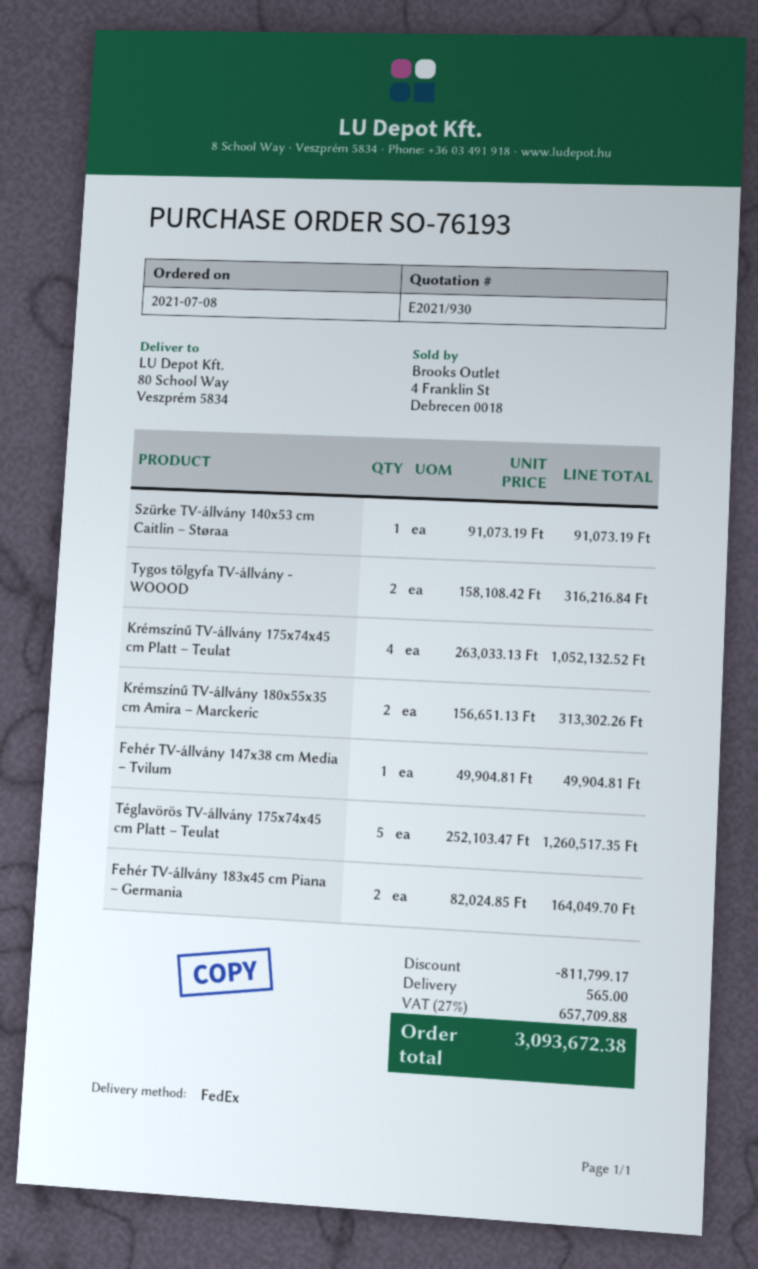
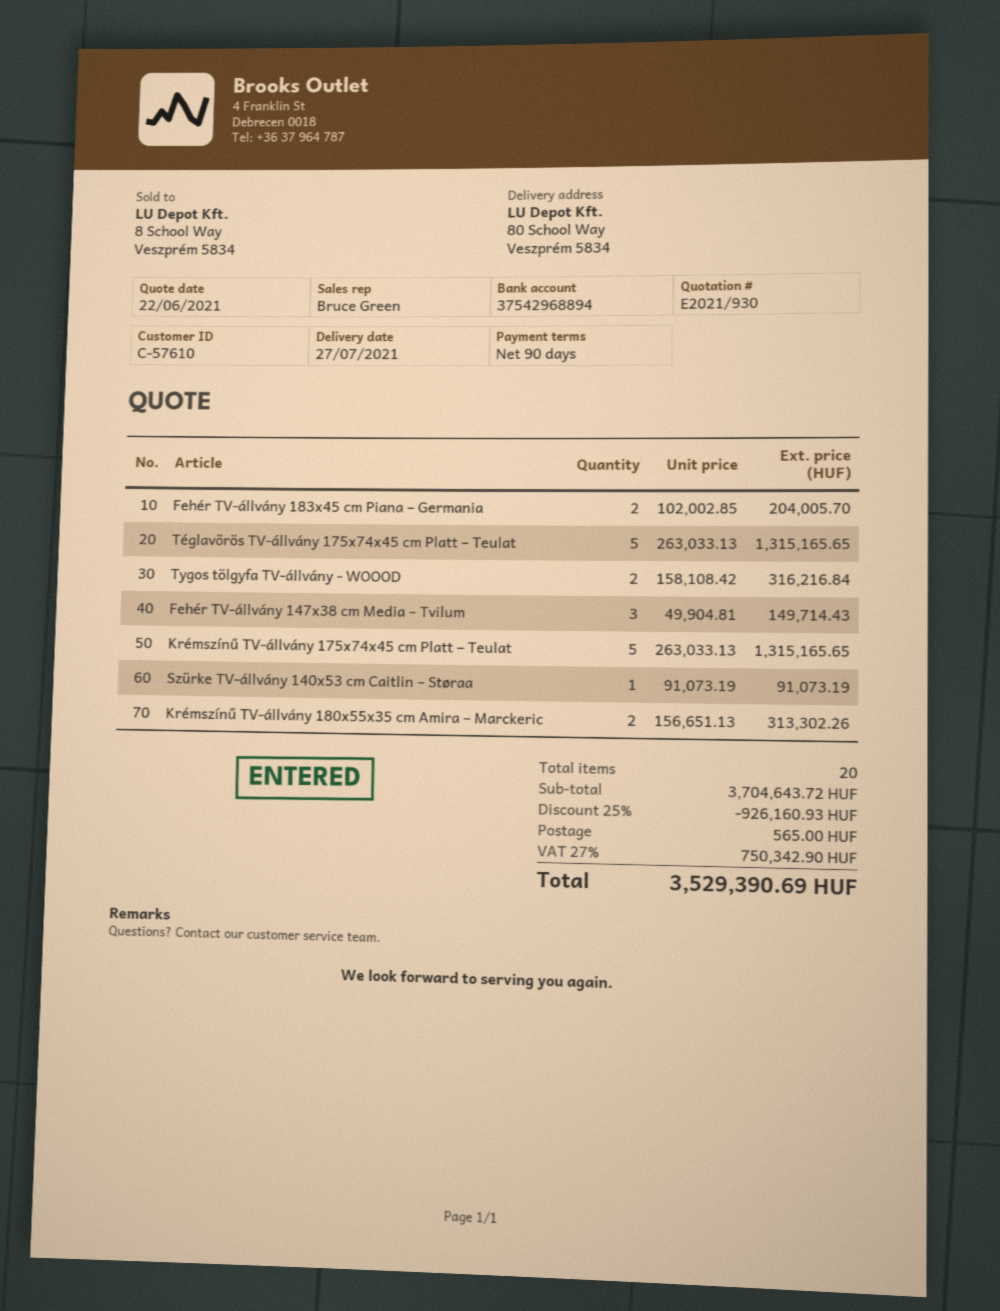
Krémszínű TV-állvány 175x74x45 cm Platt – Teulat: 4 x 263033.13 = 1052132.52 -> 5 x 263033.13 = 1315165.65
Fehér TV-állvány 147x38 cm Media – Tvilum: 1 x 49904.81 = 49904.81 -> 3 x 49904.81 = 149714.43
Téglavörös TV-állvány 175x74x45 cm Platt – Teulat: 5 x 252103.47 = 1260517.35 -> 5 x 263033.13 = 1315165.65
Fehér TV-állvány 183x45 cm Piana – Germania: 2 x 82024.85 = 164049.70 -> 2 x 102002.85 = 204005.70
discount: 811799.17 -> 926160.93
tax: 27% = 657709.88 -> 27% = 750342.90
total: 3093672.38 -> 3529390.69

